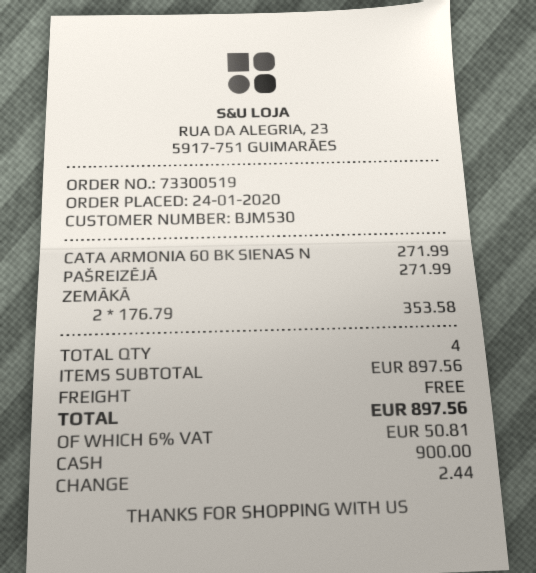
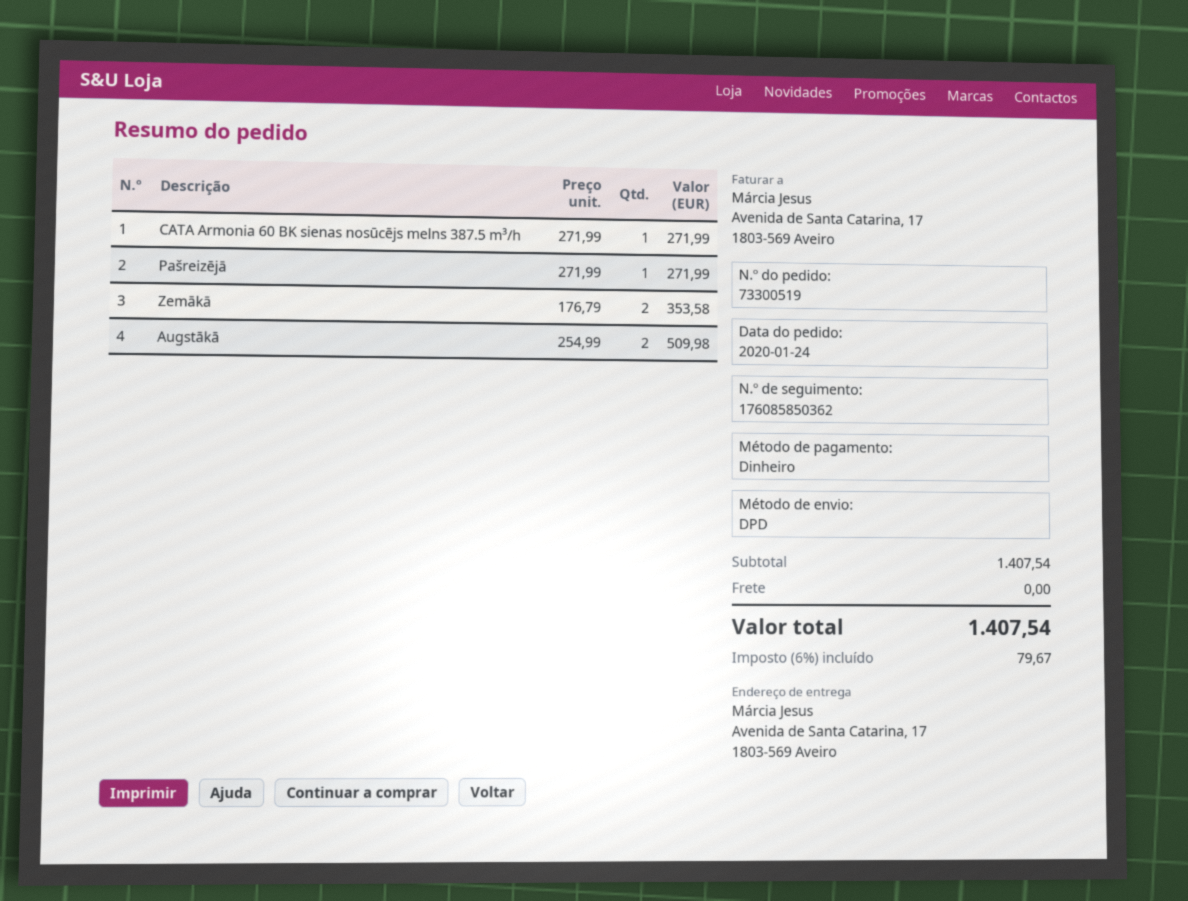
Augstākā: none -> 2 x 254.99 = 509.98
subtotal: 897.56 -> 1407.54
tax: 6% = 50.81 -> 6% = 79.67
total: 897.56 -> 1407.54

